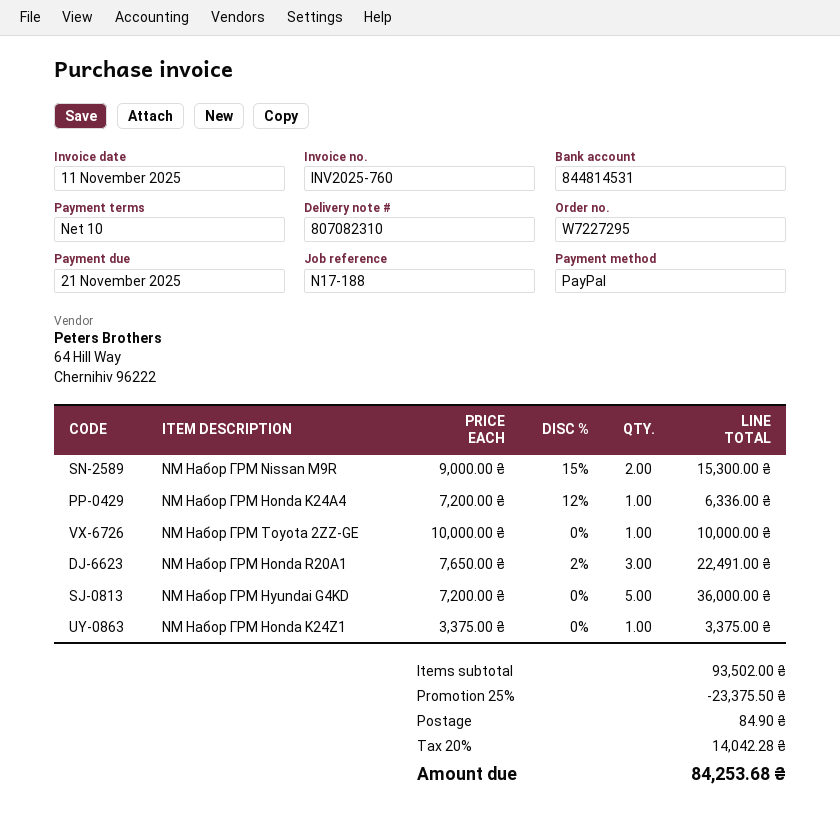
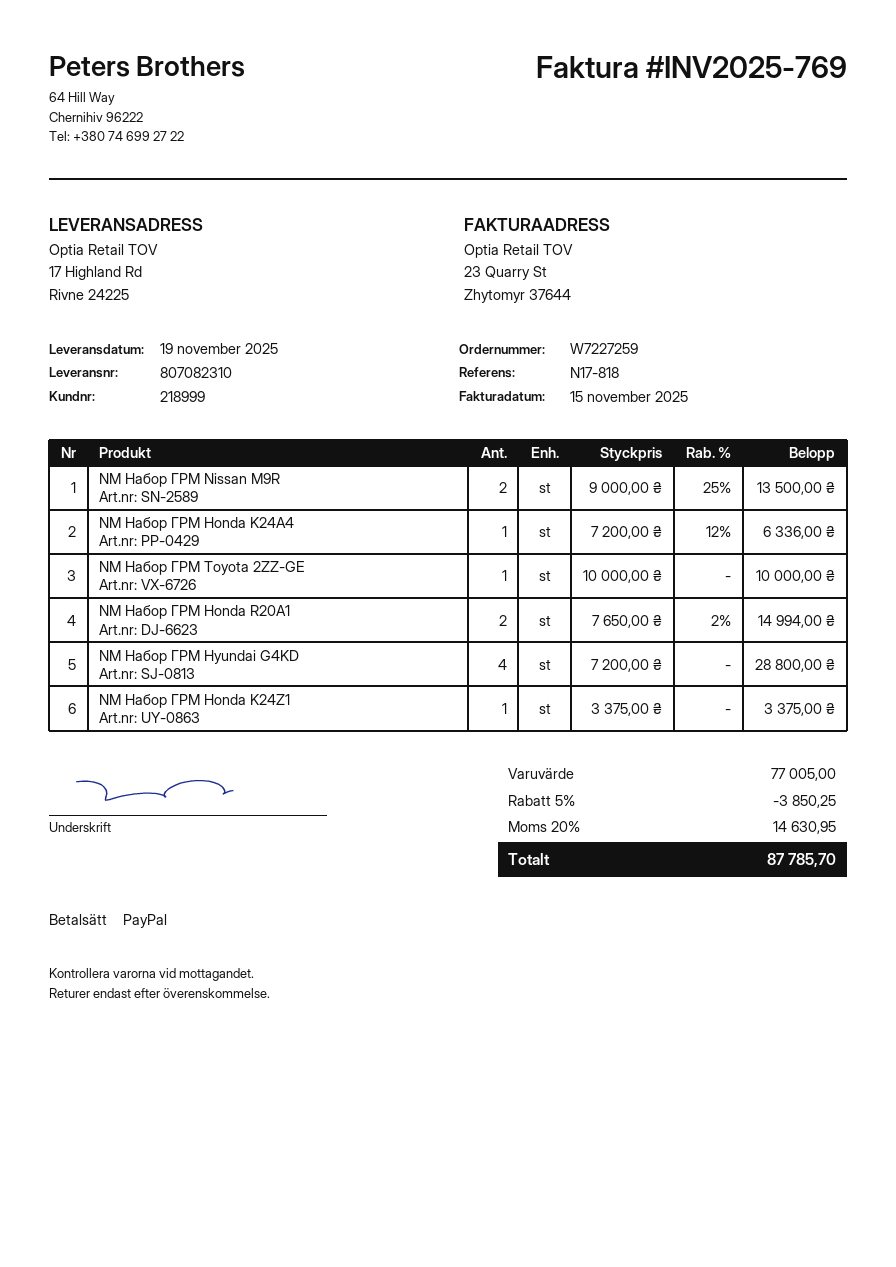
order number: W7227295 -> W7227259
invoice number: INV2025-760 -> INV2025-769
invoice date: 2025-11-11 -> 2025-11-15
reference: N17-188 -> N17-818
NM Набор ГРМ Nissan M9R: 2 x 9000.00 - 15% = 15300.00 -> 2 x 9000.00 - 25% = 13500.00
NM Набор ГРМ Honda R20A1: 3 x 7650.00 - 2% = 22491.00 -> 2 x 7650.00 - 2% = 14994.00
NM Набор ГРМ Hyundai G4KD: 5 x 7200.00 = 36000.00 -> 4 x 7200.00 = 28800.00
subtotal: 93502.00 -> 77005.00
discount: 25% = 23375.50 -> 5% = 3850.25
shipping: 84.90 -> none
tax: 20% = 14042.28 -> 20% = 14630.95
total: 84253.68 -> 87785.70

